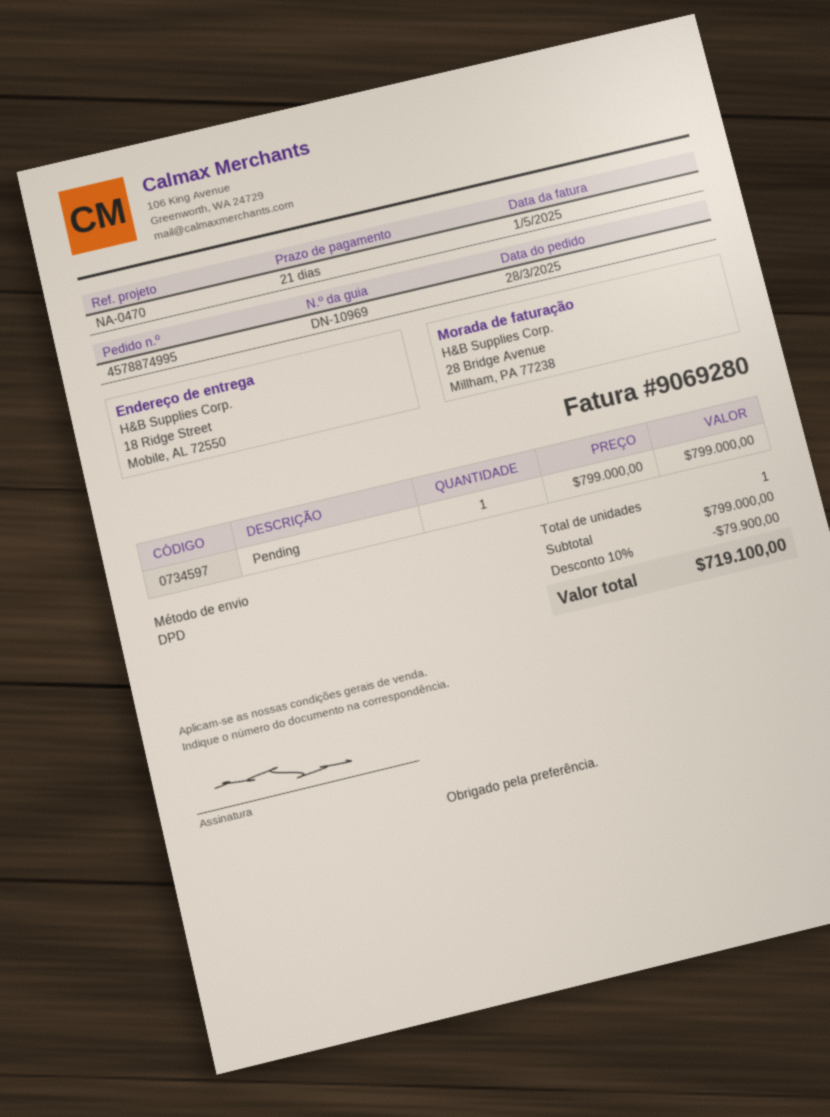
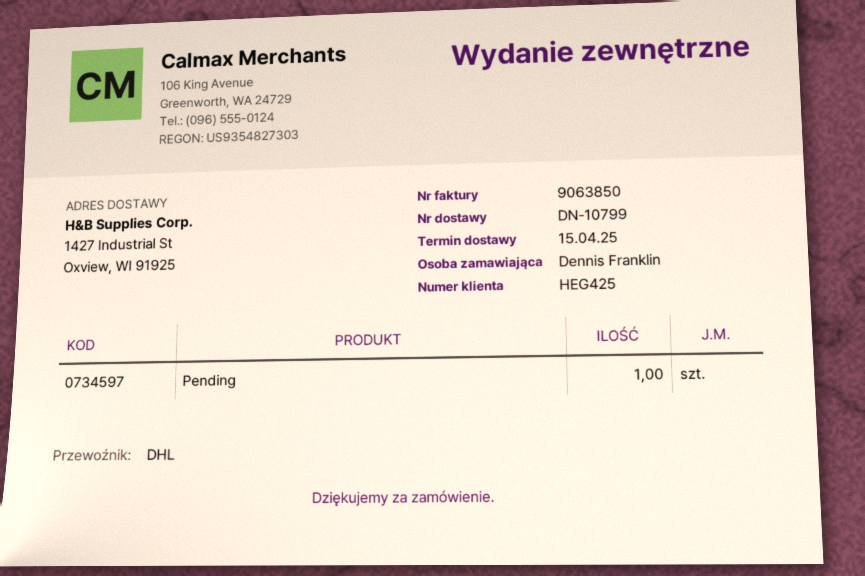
delivery note number: DN-10969 -> DN-10799
invoice number: 9069280 -> 9063850
shipping method: DPD -> DHL
ship to: 18 Ridge Street, Mobile, AL 72550 -> 1427 Industrial St, Oxview, WI 91925

